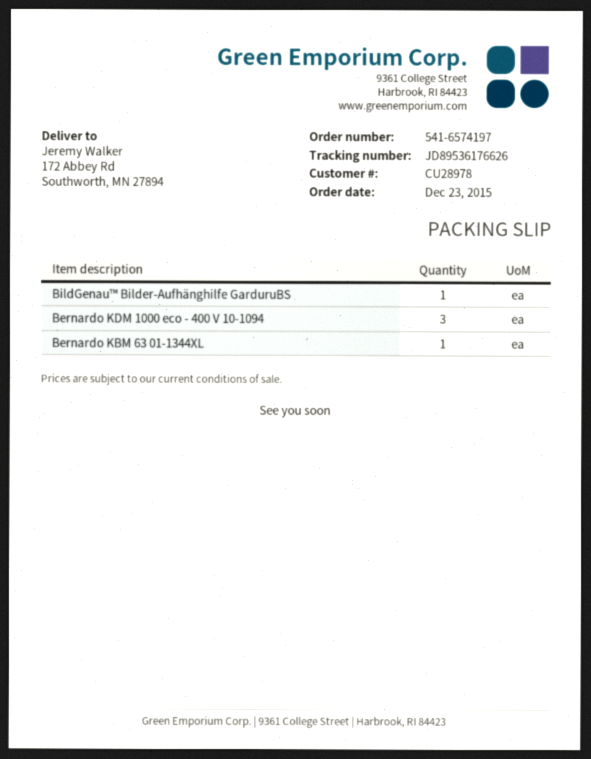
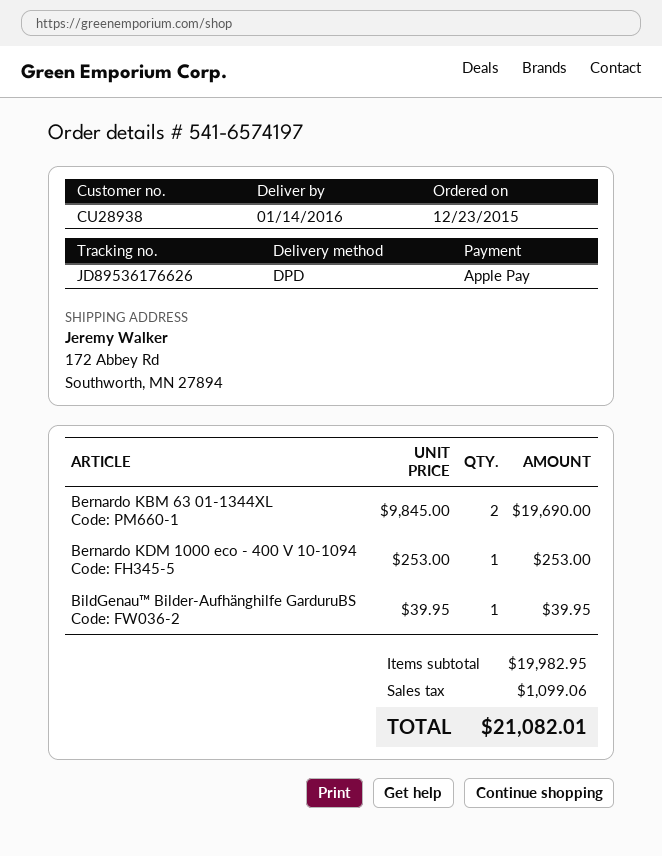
customer number: CU28978 -> CU28938
Bernardo KDM 1000 eco - 400 V 10-1094: 3 -> 1
Bernardo KBM 63 01-1344XL: 1 -> 2

